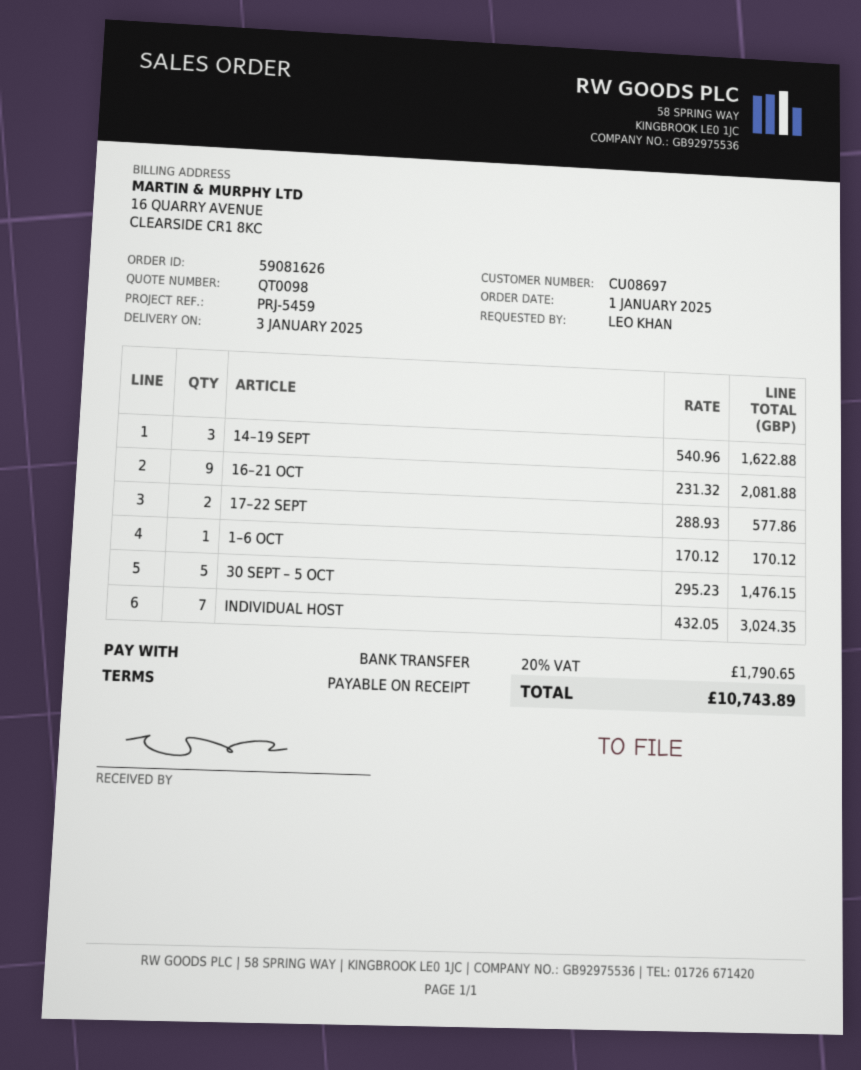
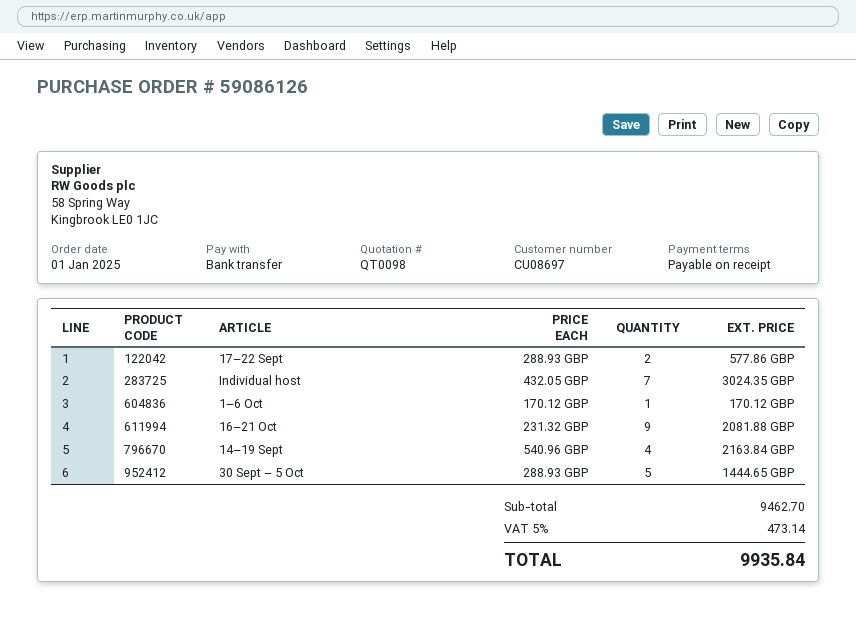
order number: 59081626 -> 59086126
14–19 SEPT: 3 x 540.96 = 1622.88 -> 4 x 540.96 = 2163.84
30 SEPT – 5 OCT: 5 x 295.23 = 1476.15 -> 5 x 288.93 = 1444.65
tax: 20% = 1790.65 -> 5% = 473.14
total: 10743.89 -> 9935.84

